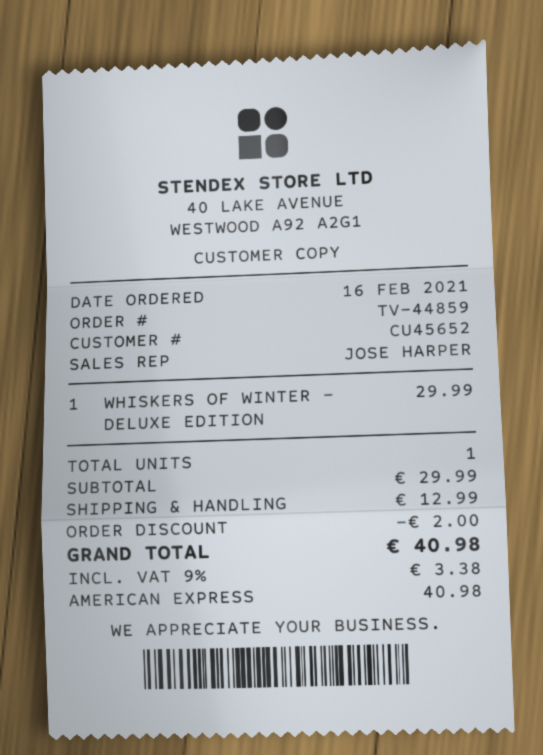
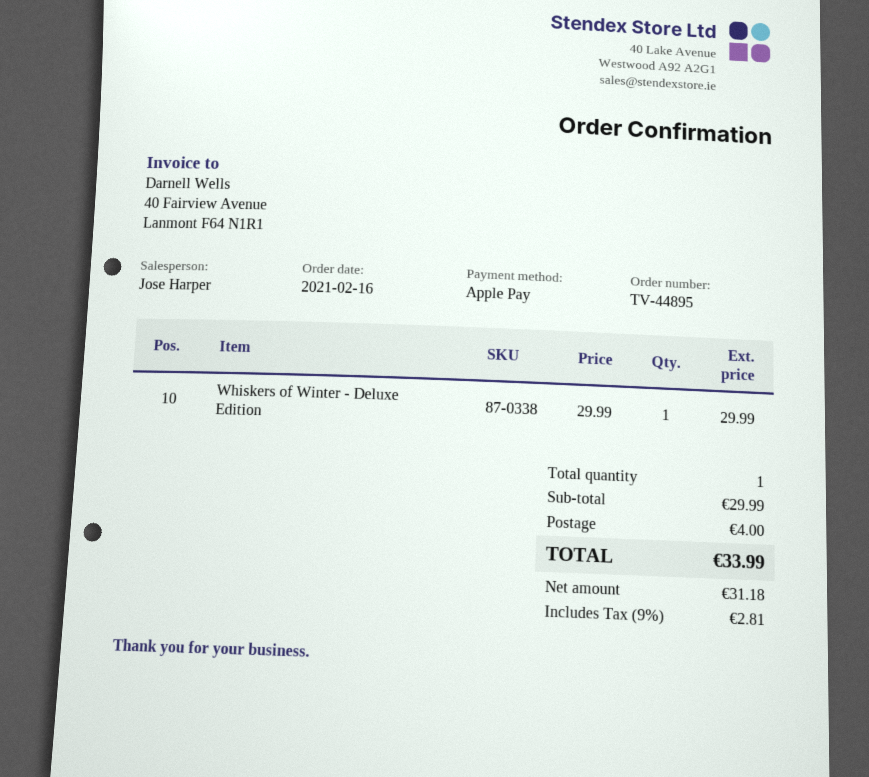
order number: TV-44859 -> TV-44895
payment method: American Express -> Apple Pay
discount: 2.00 -> none
shipping: 12.99 -> 4.00
tax: 9% = 3.38 -> 9% = 2.81
total: 40.98 -> 33.99

